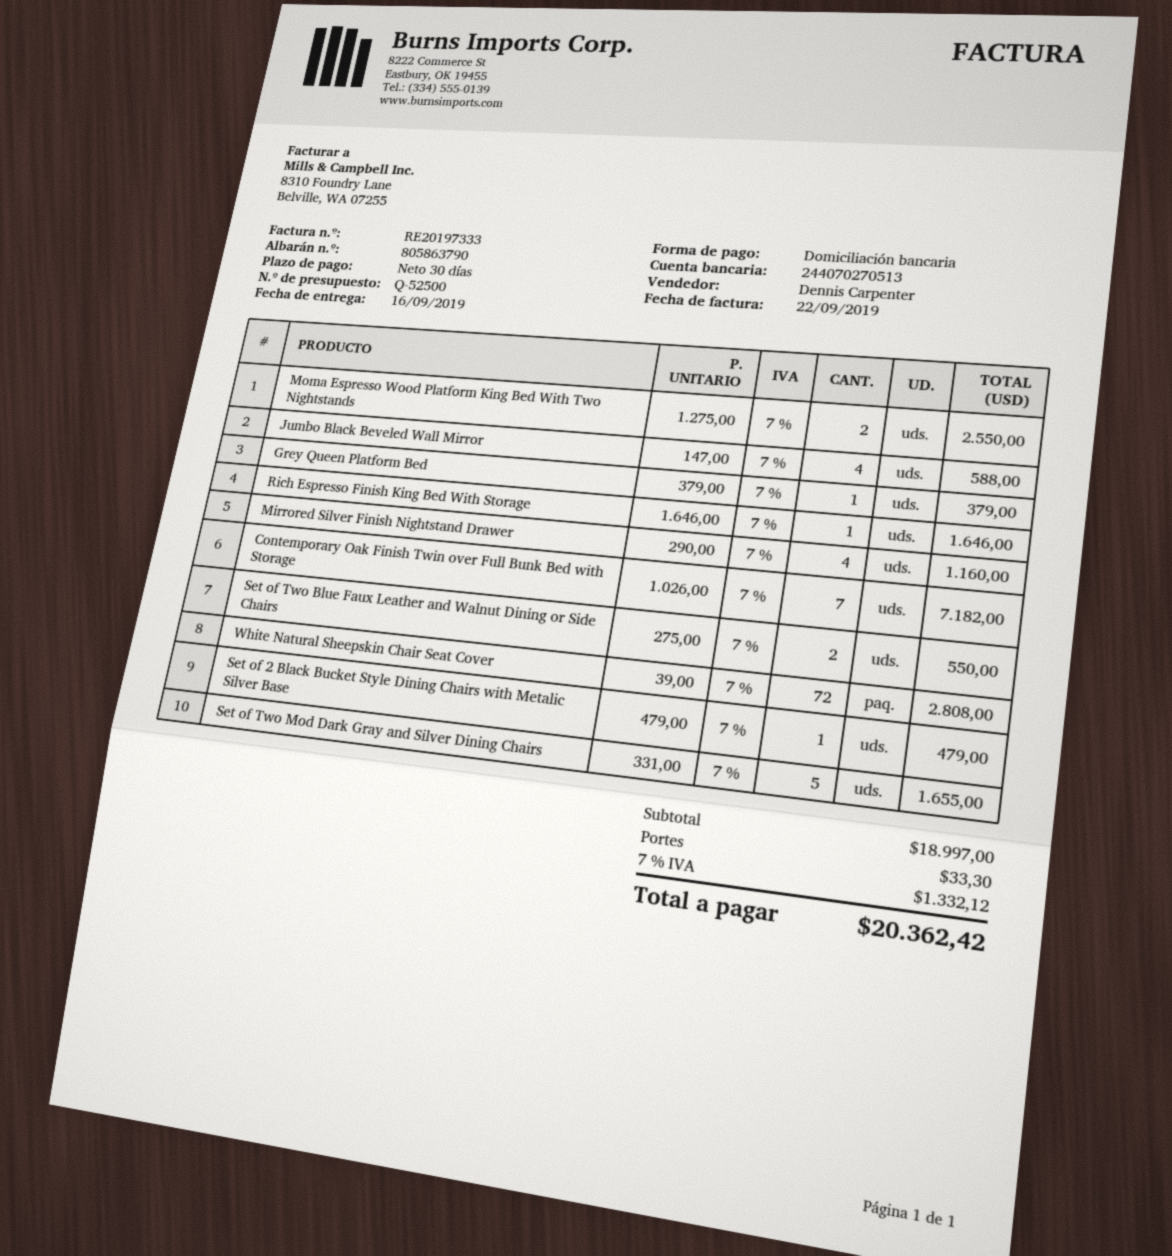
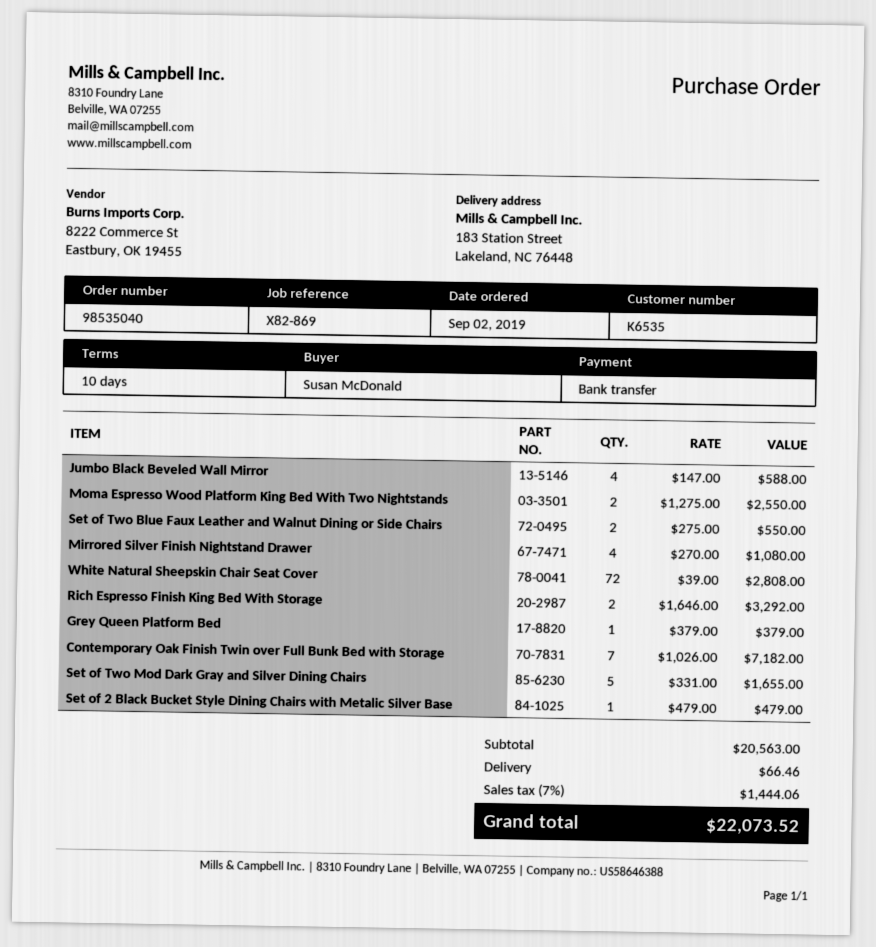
payment terms: 30 days -> 10 days
payment method: direct debit -> bank transfer
Rich Espresso Finish King Bed With Storage: 1 x 1646.00 = 1646.00 -> 2 x 1646.00 = 3292.00
Mirrored Silver Finish Nightstand Drawer: 4 x 290.00 = 1160.00 -> 4 x 270.00 = 1080.00
subtotal: 18997.00 -> 20563.00
shipping: 33.30 -> 66.46
tax: 7% = 1332.12 -> 7% = 1444.06
total: 20362.42 -> 22073.52

